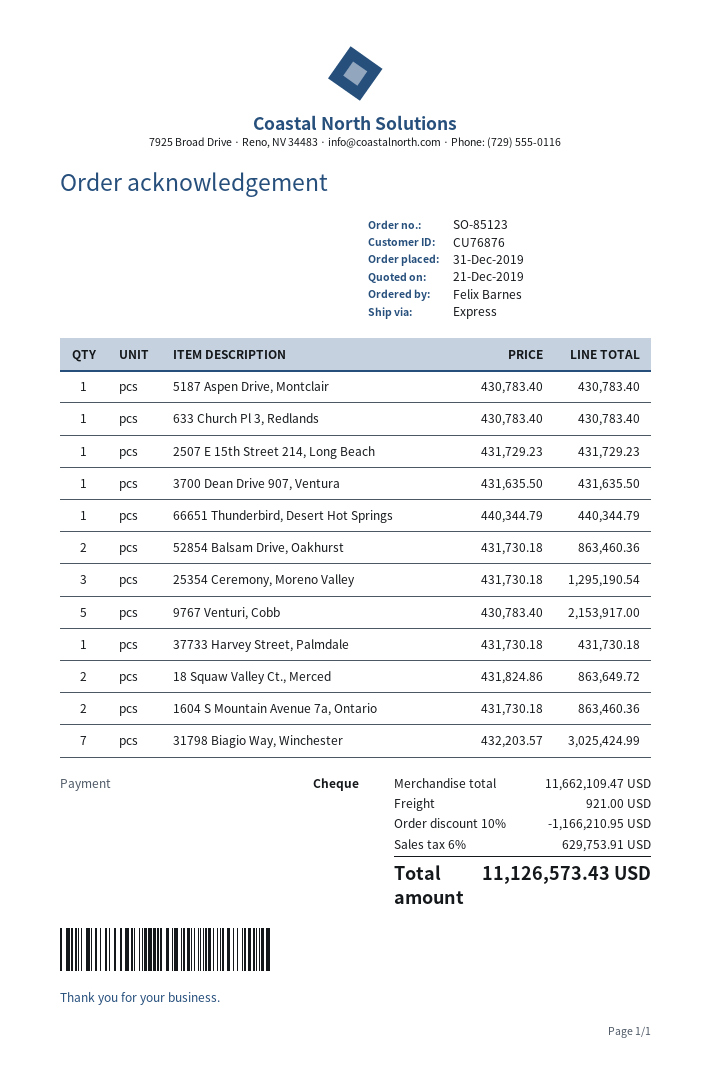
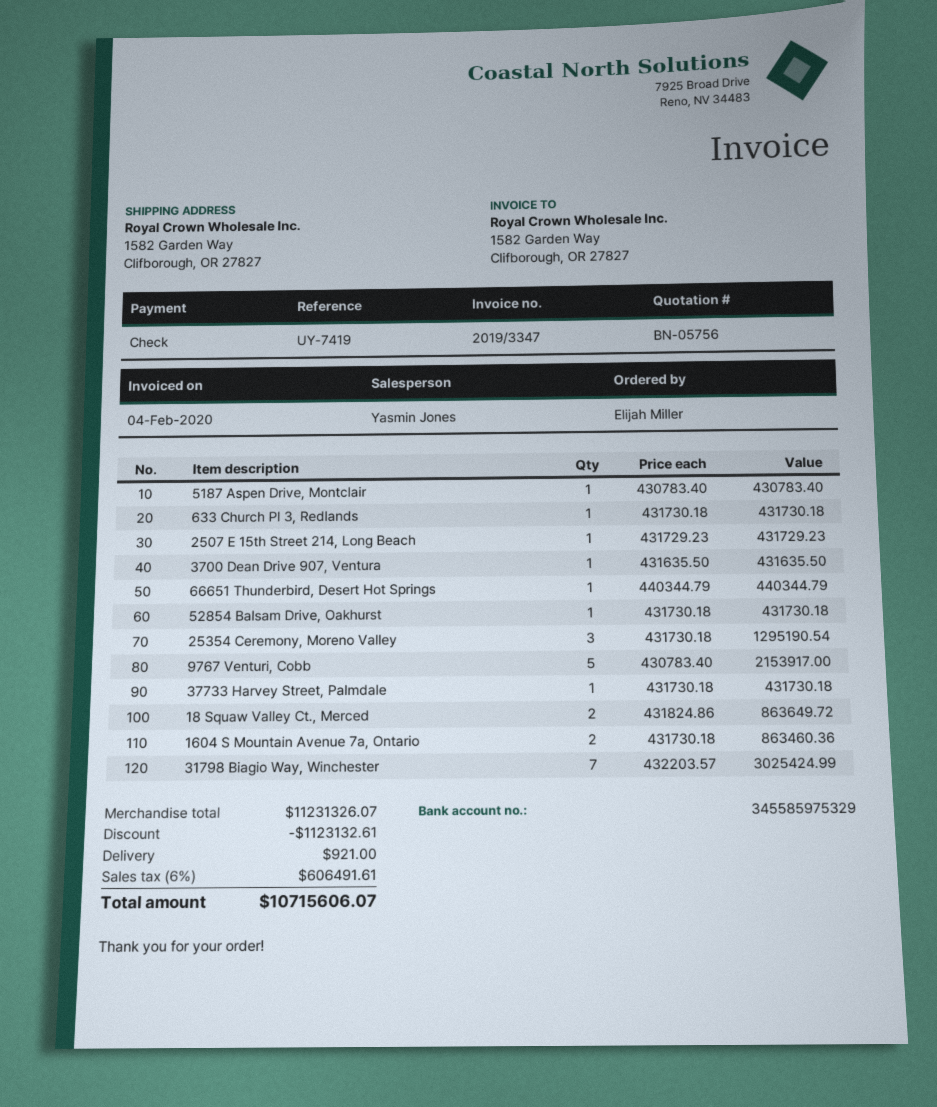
ordered by: Felix Barnes -> Elijah Miller
633 Church Pl 3, Redlands: 1 x 430783.40 = 430783.40 -> 1 x 431730.18 = 431730.18
52854 Balsam Drive, Oakhurst: 2 x 431730.18 = 863460.36 -> 1 x 431730.18 = 431730.18
subtotal: 11662109.47 -> 11231326.07
discount: 1166210.95 -> 1123132.61
tax: 6% = 629753.91 -> 6% = 606491.61
total: 11126573.43 -> 10715606.07

